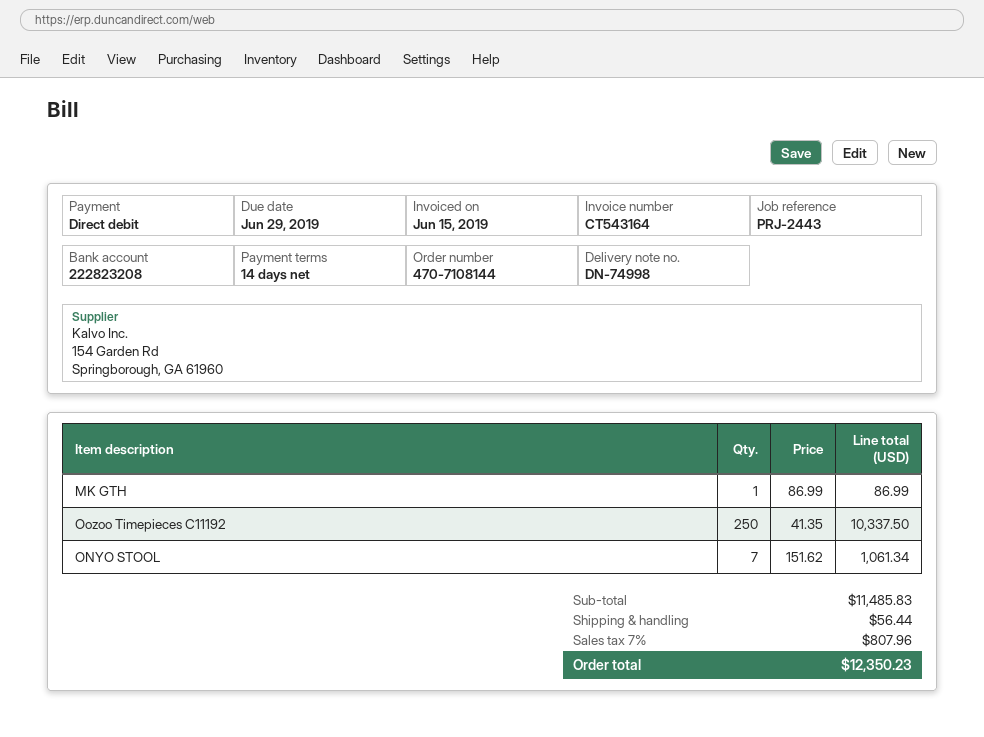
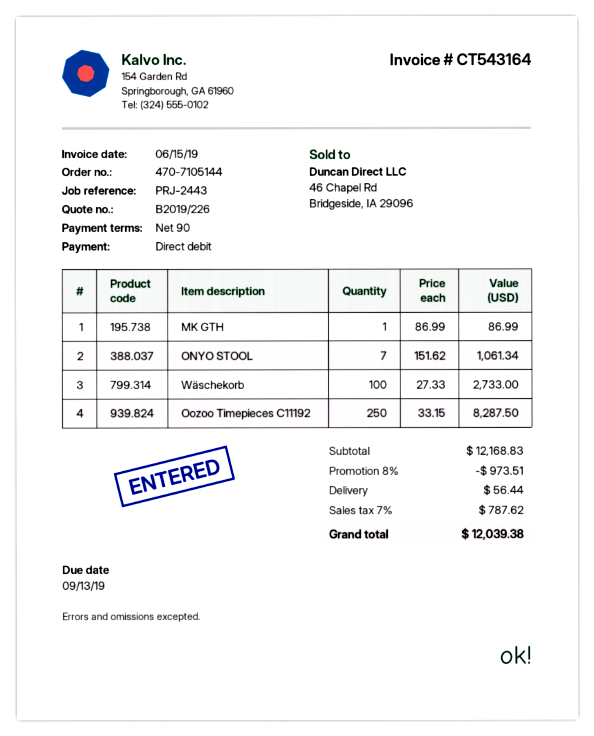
order number: 470-7108144 -> 470-7105144
payment terms: 14 days -> 90 days
due date: 2019-06-29 -> 2019-09-13
Oozoo Timepieces C11192: 250 x 41.35 = 10337.50 -> 250 x 33.15 = 8287.50
Wäschekorb: none -> 100 x 27.33 = 2733.00
subtotal: 11485.83 -> 12168.83
discount: none -> 8% = 973.51
tax: 7% = 807.96 -> 7% = 787.62
total: 12350.23 -> 12039.38

